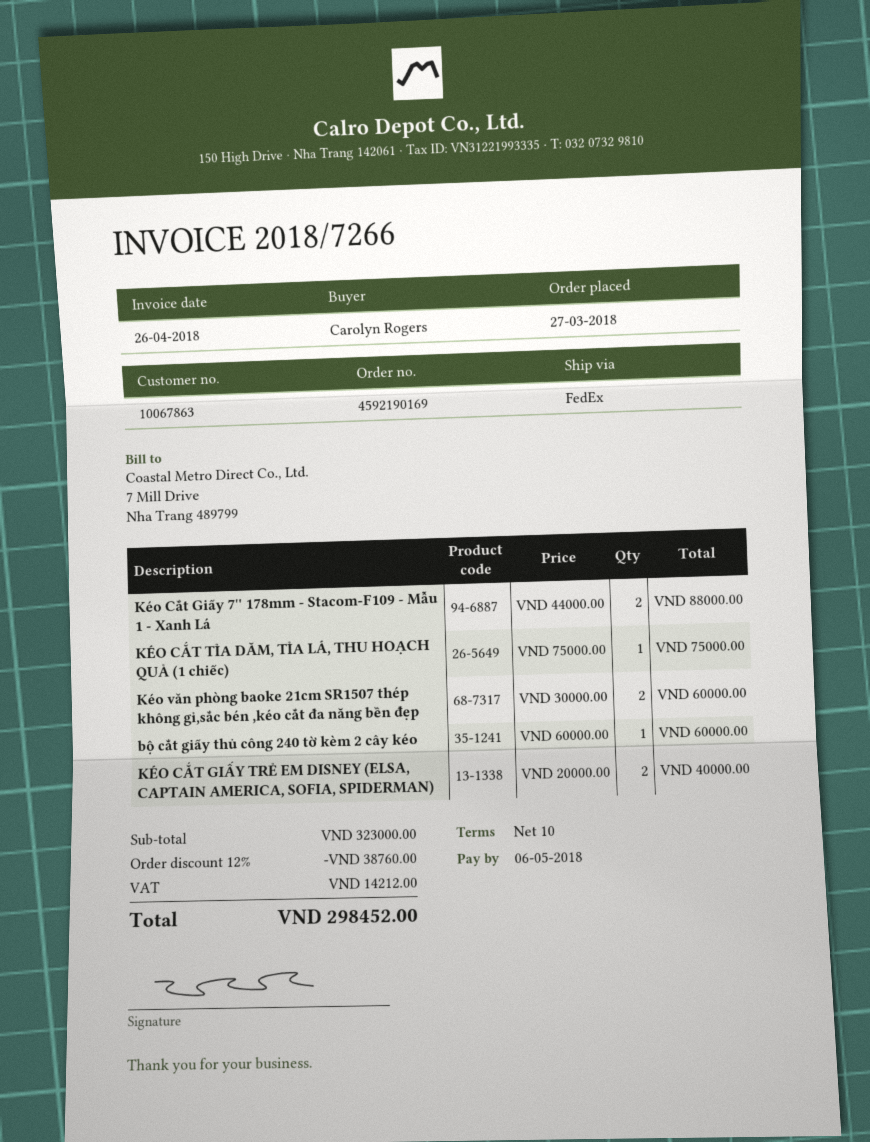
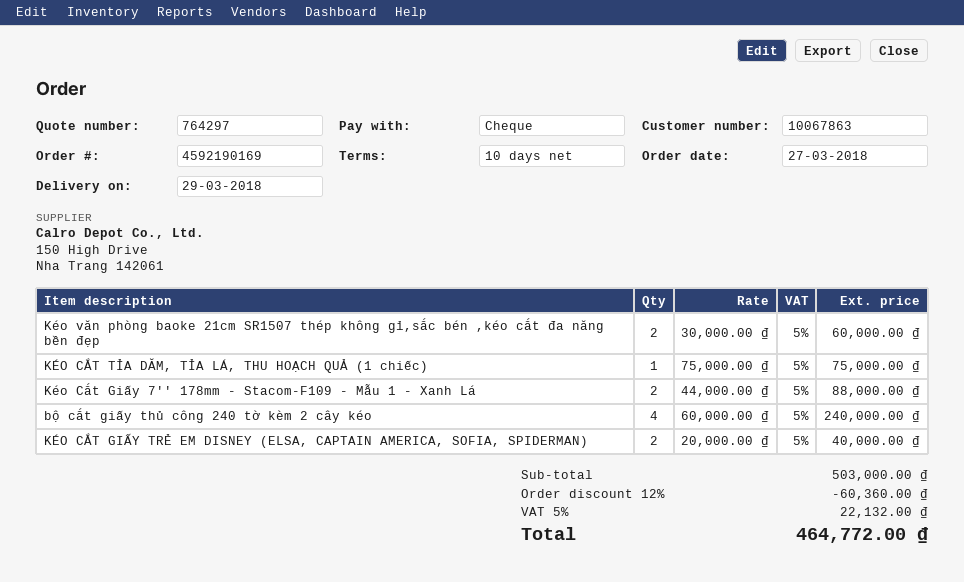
bộ cắt giấy thủ công 240 tờ kèm 2 cây kéo: 1 x 60000.00 = 60000.00 -> 4 x 60000.00 = 240000.00
subtotal: 323000.00 -> 503000.00
discount: 12% = 38760.00 -> 12% = 60360.00
tax: 14212.00 -> 22132.00
total: 298452.00 -> 464772.00

